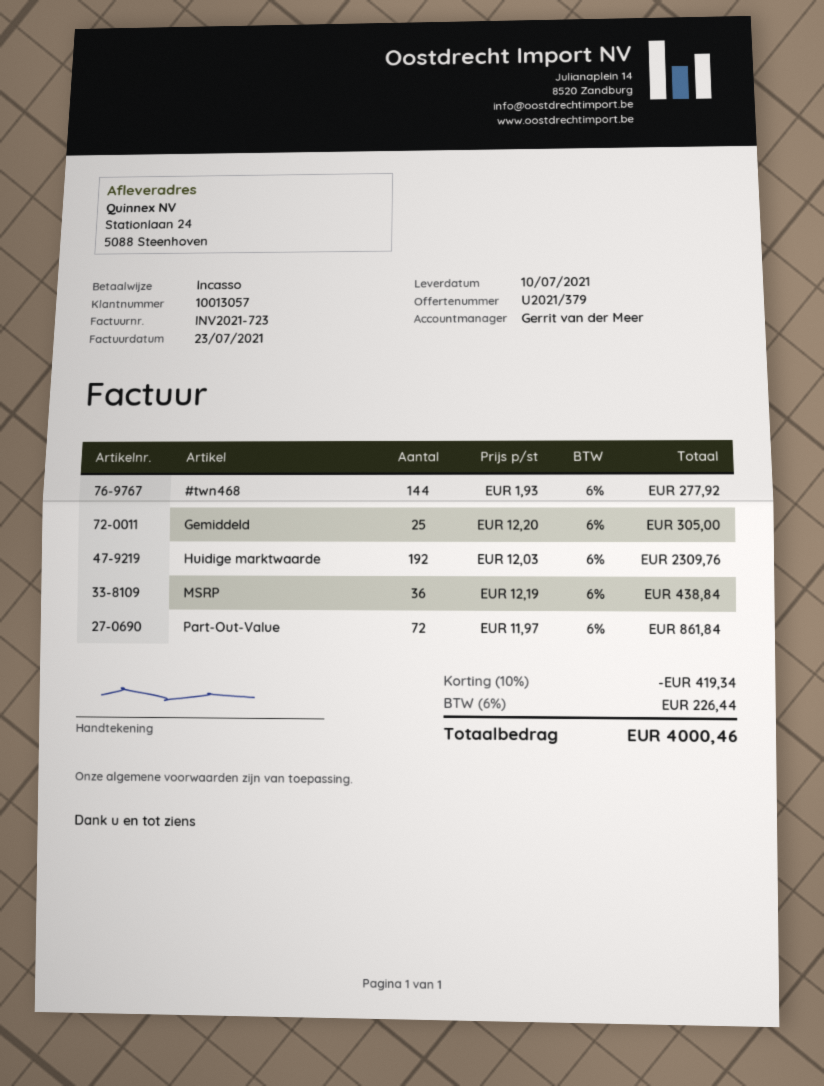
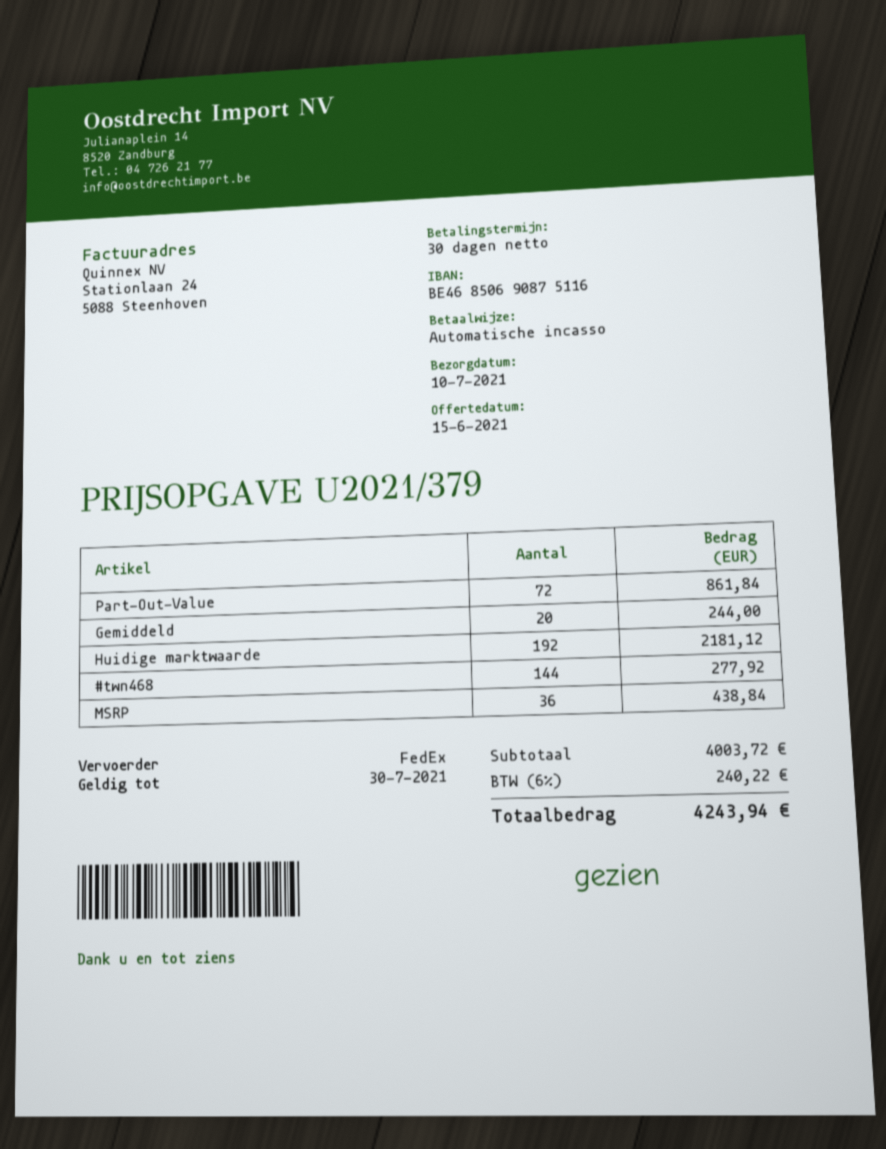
Gemiddeld: 25 for 305.00 -> 20 for 244.00
Huidige marktwaarde: 192 for 2309.76 -> 192 for 2181.12
discount: 10% = 419.34 -> none
tax: 6% = 226.44 -> 6% = 240.22
total: 4000.46 -> 4243.94

